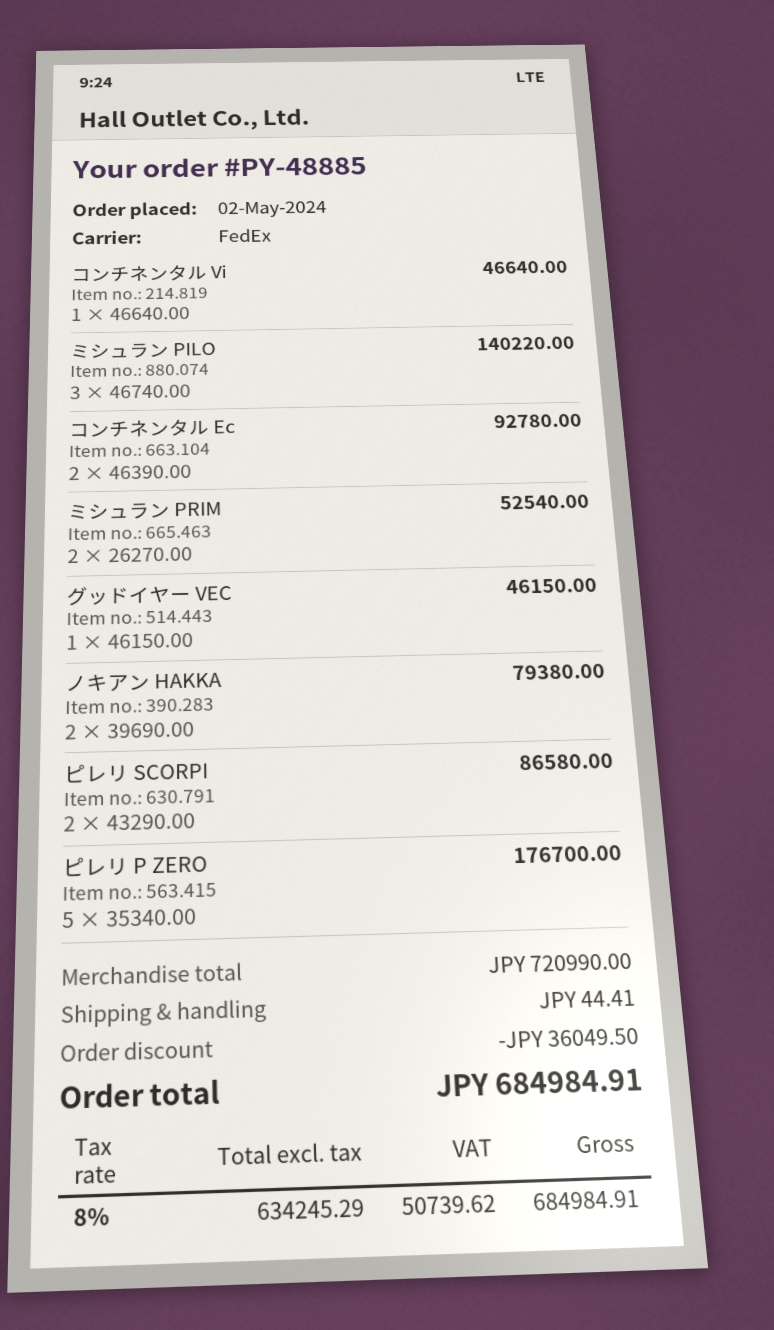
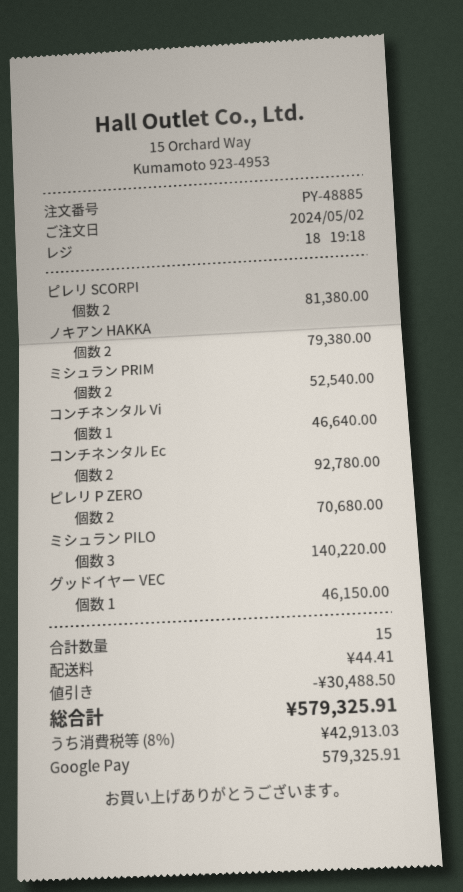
ピレリ SCORPI: 2 for 86580.00 -> 2 for 81380.00
ピレリ P ZERO: 5 for 176700.00 -> 2 for 70680.00
discount: 36049.50 -> 30488.50
tax: 8% = 50739.62 -> 8% = 42913.03
total: 684984.91 -> 579325.91

